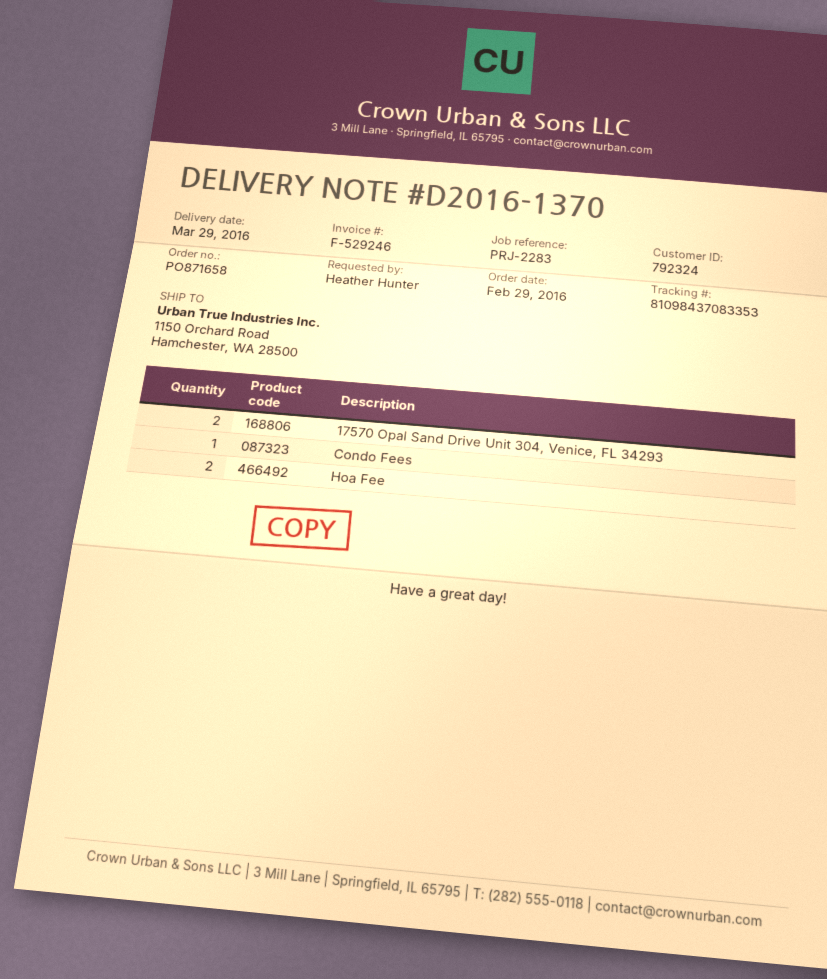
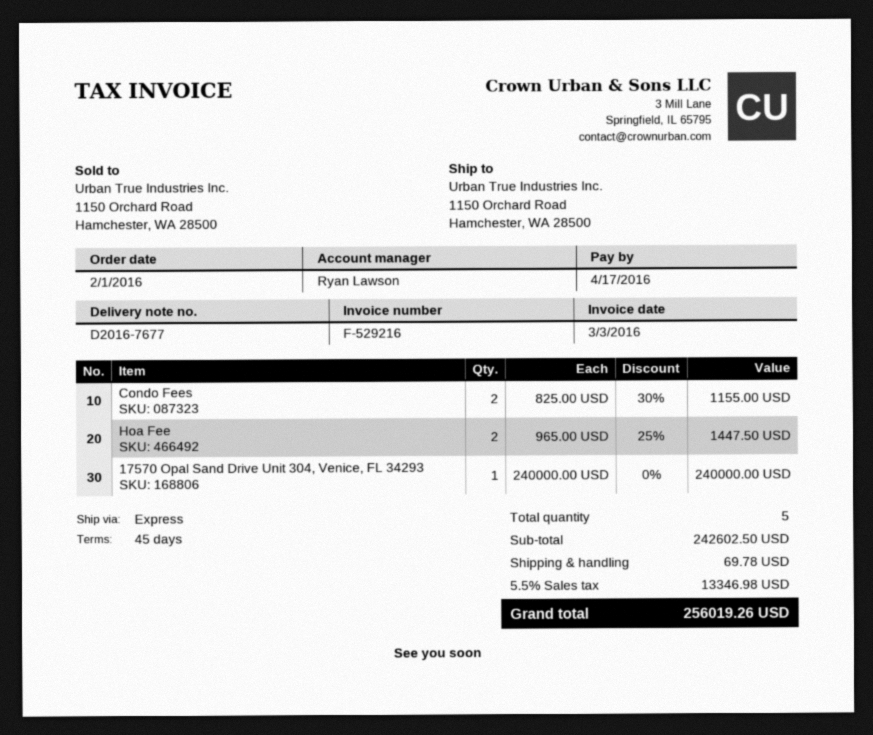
order date: 2016-02-29 -> 2016-02-01
delivery note number: D2016-1370 -> D2016-7677
invoice number: F-529246 -> F-529216
17570 Opal Sand Drive Unit 304, Venice, FL 34293: 2 -> 1
Condo Fees: 1 -> 2

